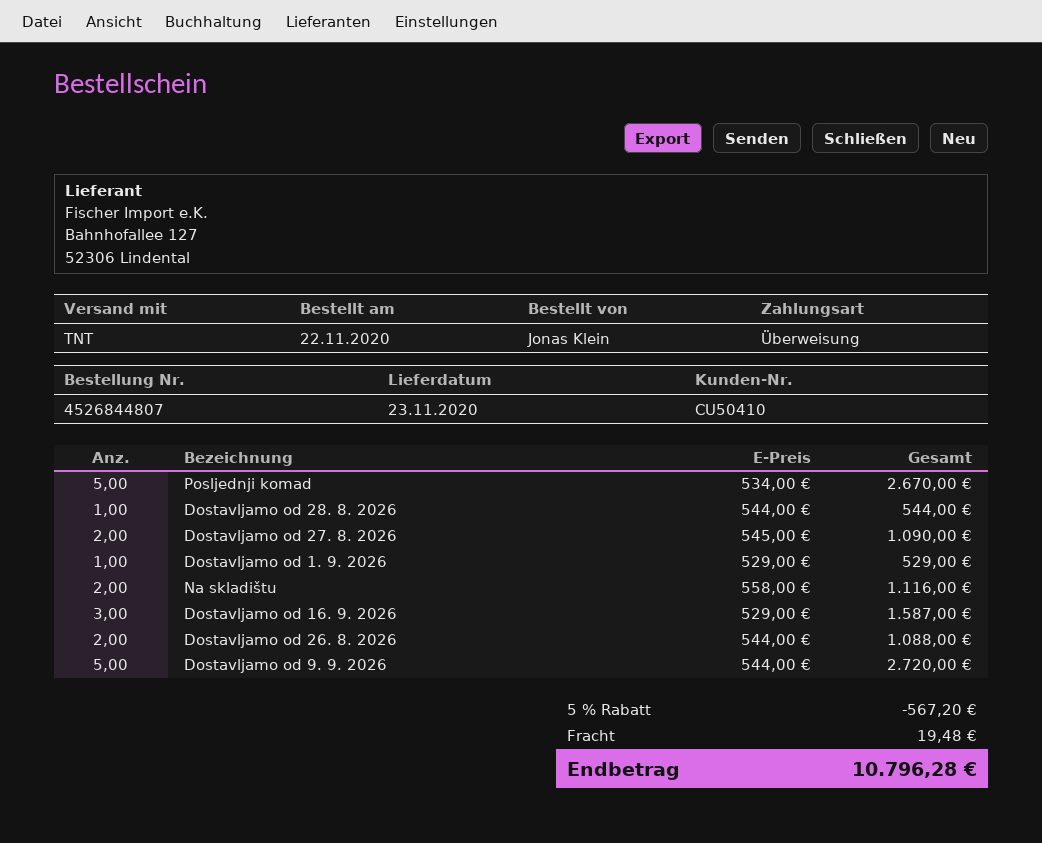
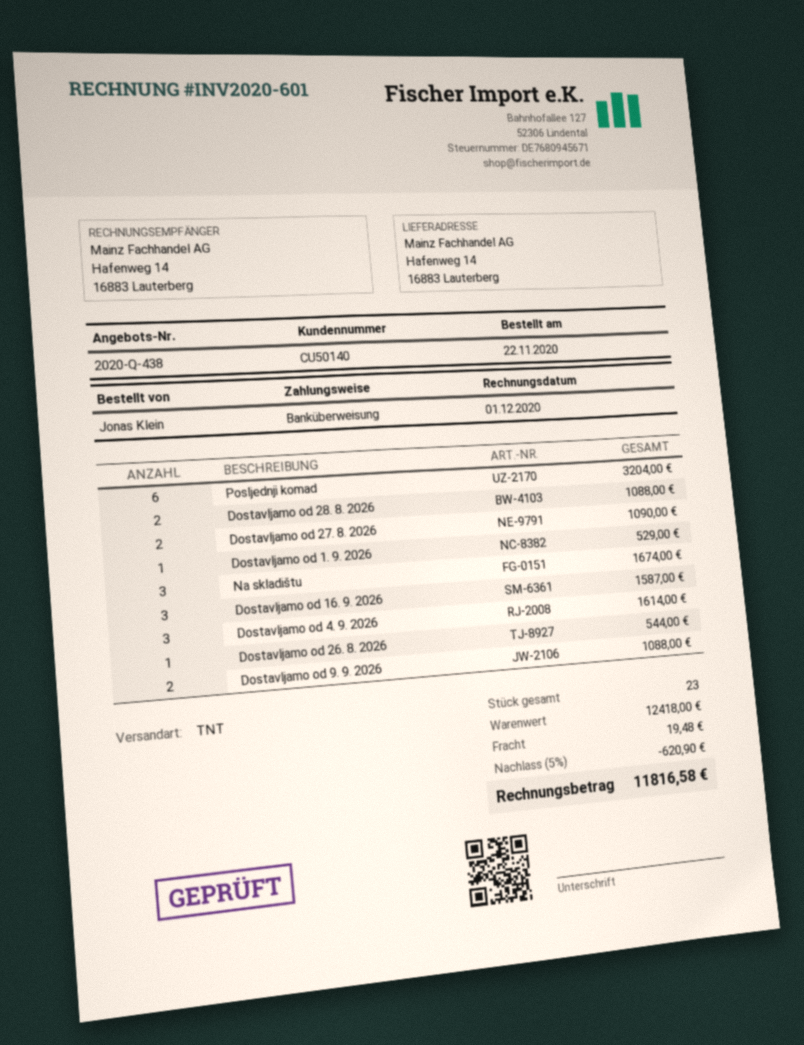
customer number: CU50410 -> CU50140
Posljednji komad: 5 for 2670.00 -> 6 for 3204.00
Dostavljamo od 28. 8. 2026: 1 for 544.00 -> 2 for 1088.00
Na skladištu: 2 for 1116.00 -> 3 for 1674.00
Dostavljamo od 26. 8. 2026: 2 for 1088.00 -> 1 for 544.00
Dostavljamo od 9. 9. 2026: 5 for 2720.00 -> 2 for 1088.00
Dostavljamo od 4. 9. 2026: none -> 3 for 1614.00
discount: 5% = 567.20 -> 5% = 620.90
total: 10796.28 -> 11816.58

